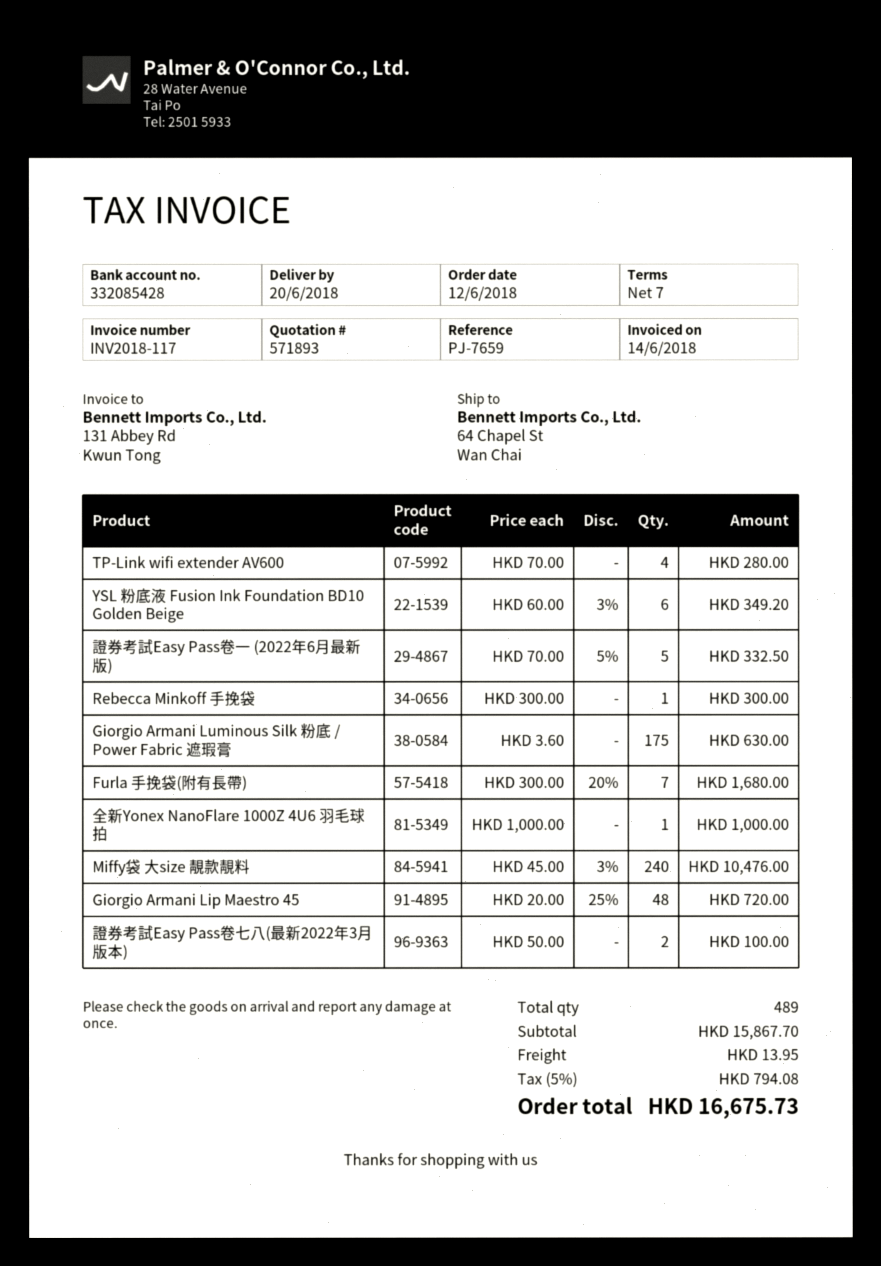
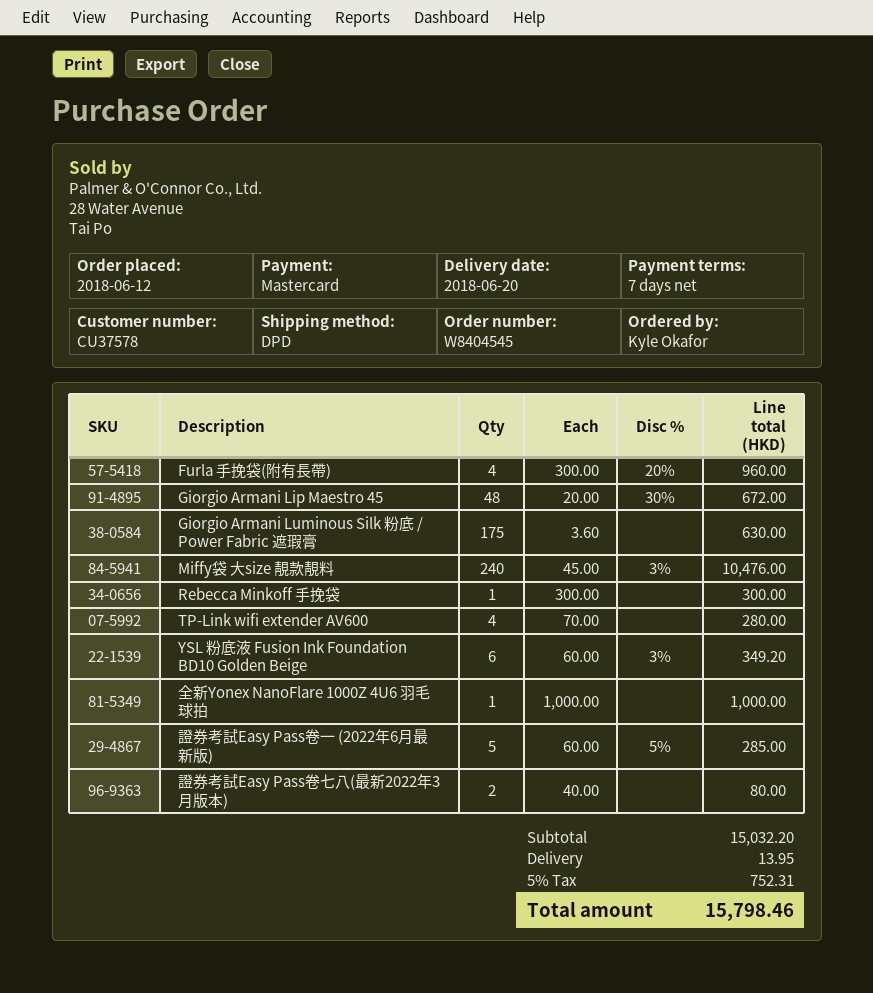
證券考試Easy Pass卷一 (2022年6月最新版): 5 x 70.00 - 5% = 332.50 -> 5 x 60.00 - 5% = 285.00
Furla 手挽袋(附有長帶): 7 x 300.00 - 20% = 1680.00 -> 4 x 300.00 - 20% = 960.00
Giorgio Armani Lip Maestro 45: 48 x 20.00 - 25% = 720.00 -> 48 x 20.00 - 30% = 672.00
證券考試Easy Pass卷七八(最新2022年3月版本): 2 x 50.00 = 100.00 -> 2 x 40.00 = 80.00
subtotal: 15867.70 -> 15032.20
tax: 5% = 794.08 -> 5% = 752.31
total: 16675.73 -> 15798.46

